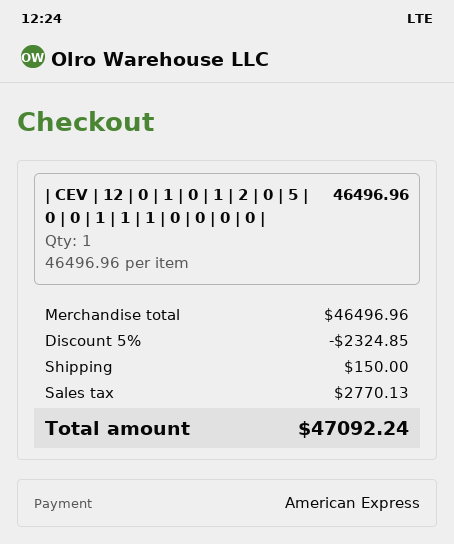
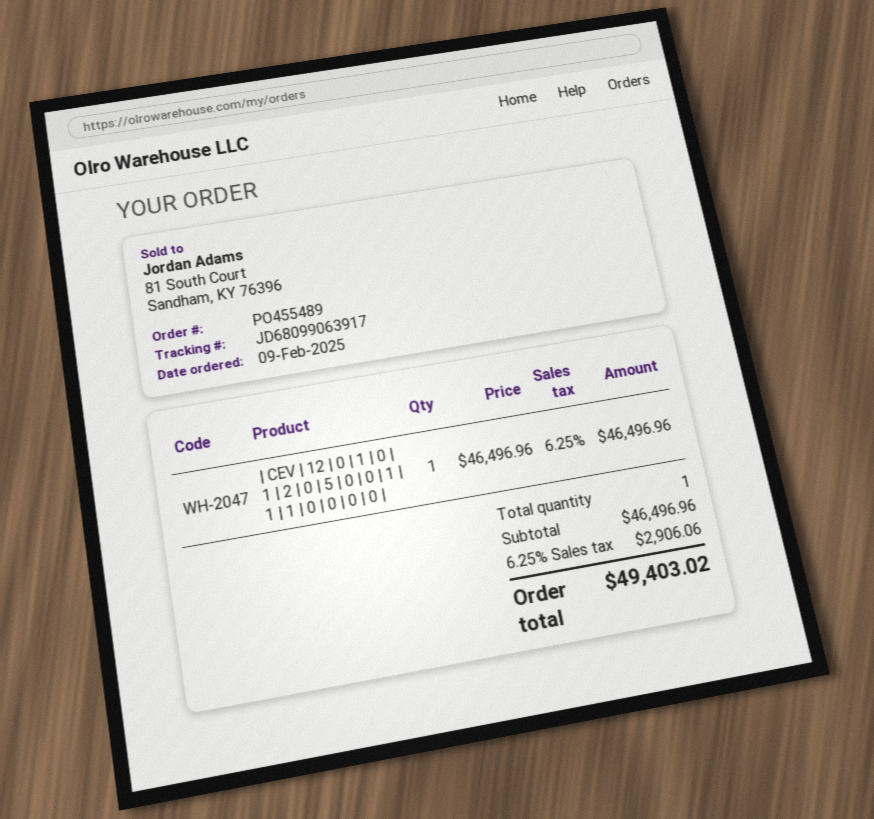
discount: 5% = 2324.85 -> none
shipping: 150.00 -> none
tax: 2770.13 -> 2906.06
total: 47092.24 -> 49403.02

